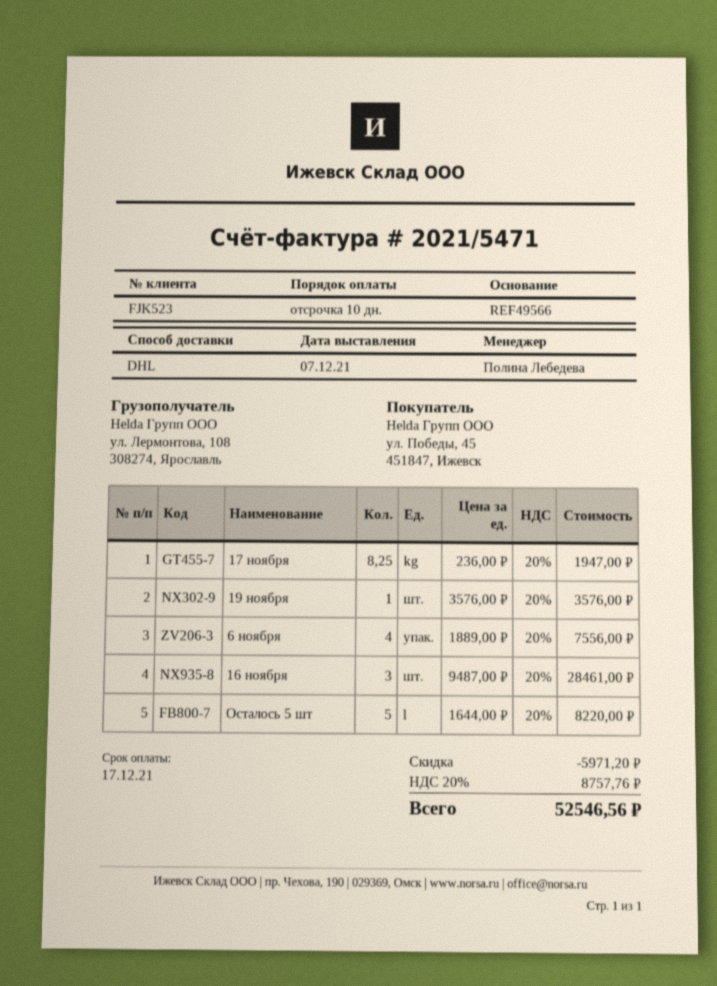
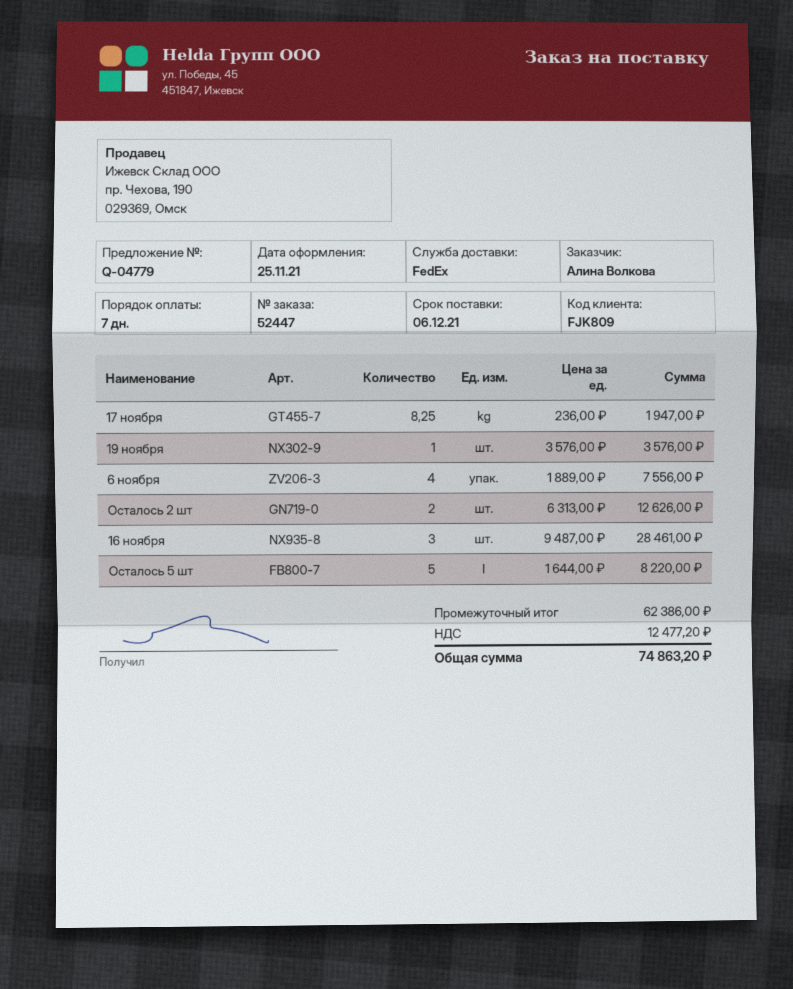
payment terms: 10 days -> 7 days
customer number: FJK523 -> FJK809
shipping method: DHL -> FedEx
Осталось 2 шт: none -> 2 x 6313.00 = 12626.00
discount: 5971.20 -> none
tax: 8757.76 -> 12477.20
total: 52546.56 -> 74863.20

